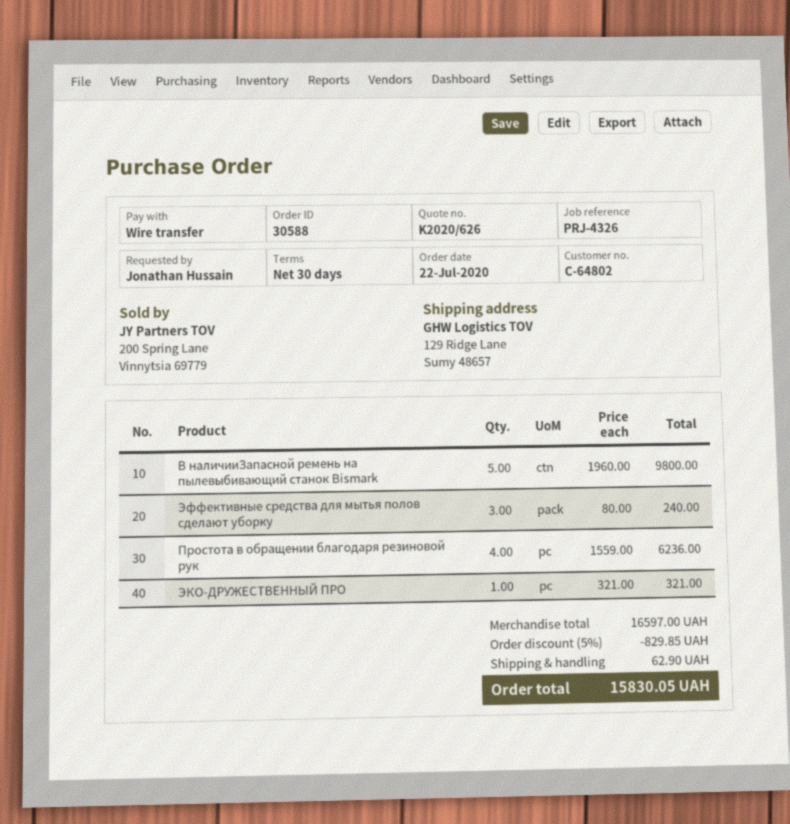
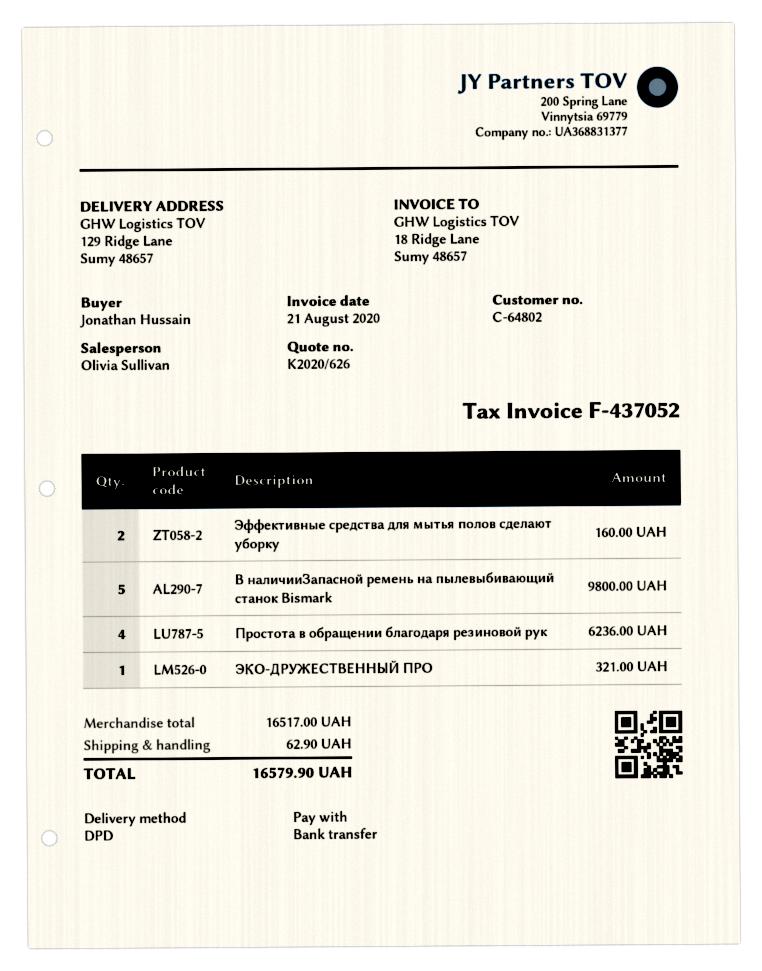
Эффективные средства для мытья полов сделают уборку: 3 for 240.00 -> 2 for 160.00
subtotal: 16597.00 -> 16517.00
discount: 5% = 829.85 -> none
total: 15830.05 -> 16579.90

